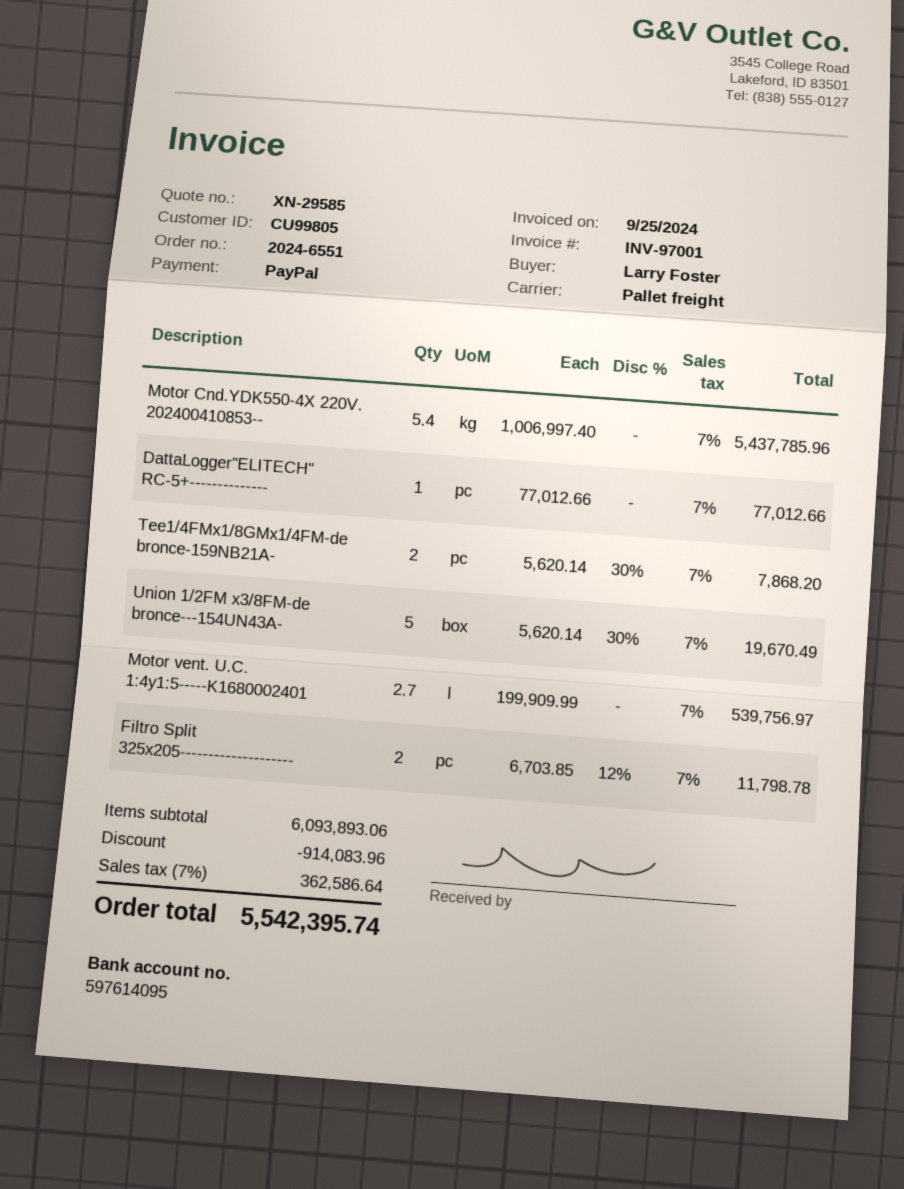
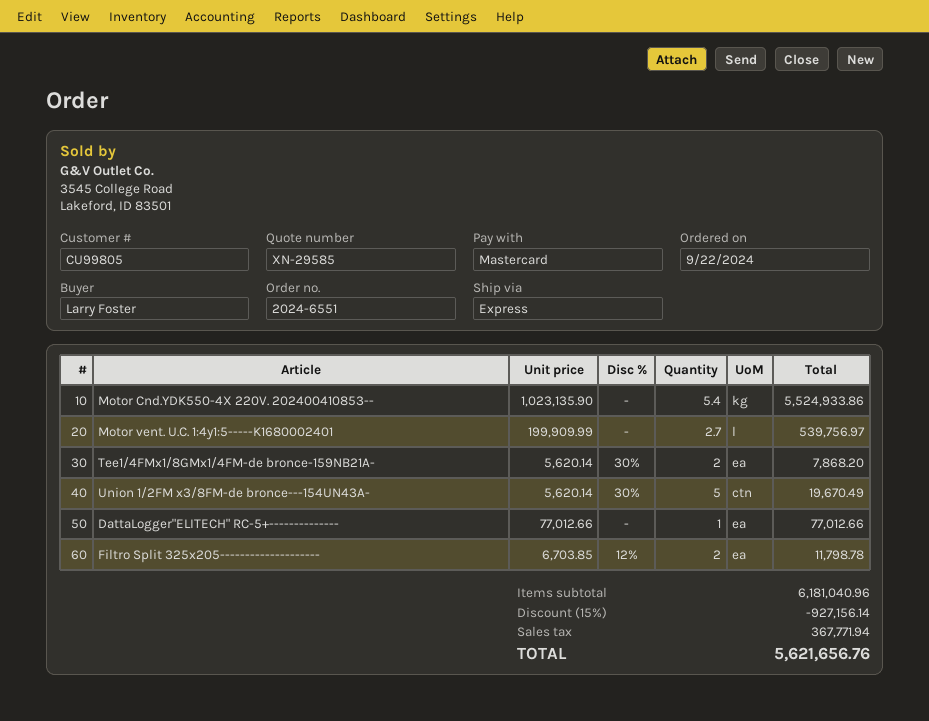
payment method: PayPal -> Mastercard
shipping method: pallet freight -> express
Motor Cnd.YDK550-4X 220V. 202400410853--: 5.4 x 1006997.40 = 5437785.96 -> 5.4 x 1023135.90 = 5524933.86
subtotal: 6093893.06 -> 6181040.96
discount: 914083.96 -> 927156.14
tax: 362586.64 -> 367771.94
total: 5542395.74 -> 5621656.76

